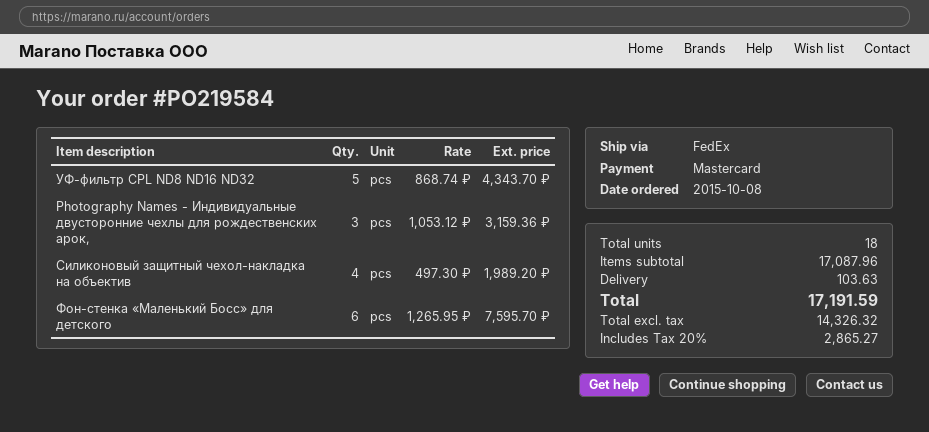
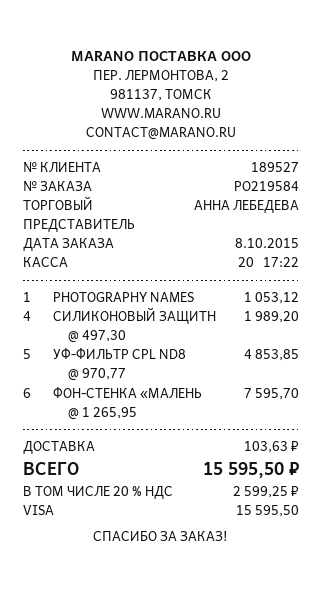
payment method: Mastercard -> Visa
УФ-фильтр CPL ND8 ND16 ND32: 5 x 868.74 = 4343.70 -> 5 x 970.77 = 4853.85
Photography Names - Индивидуальные двусторонние чехлы для рождественских арок,: 3 x 1053.12 = 3159.36 -> 1 x 1053.12 = 1053.12
tax: 20% = 2865.27 -> 20% = 2599.25
total: 17191.59 -> 15595.50

